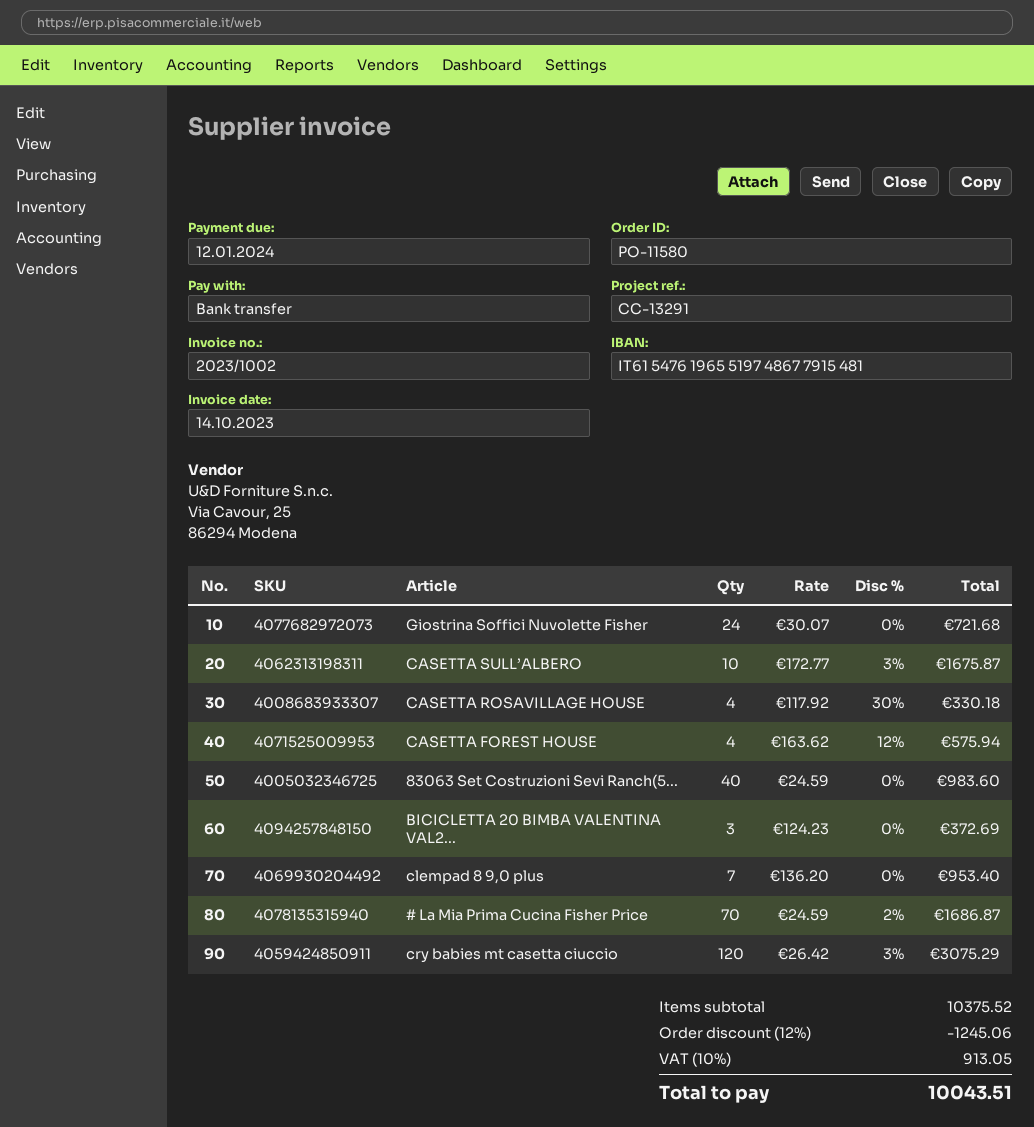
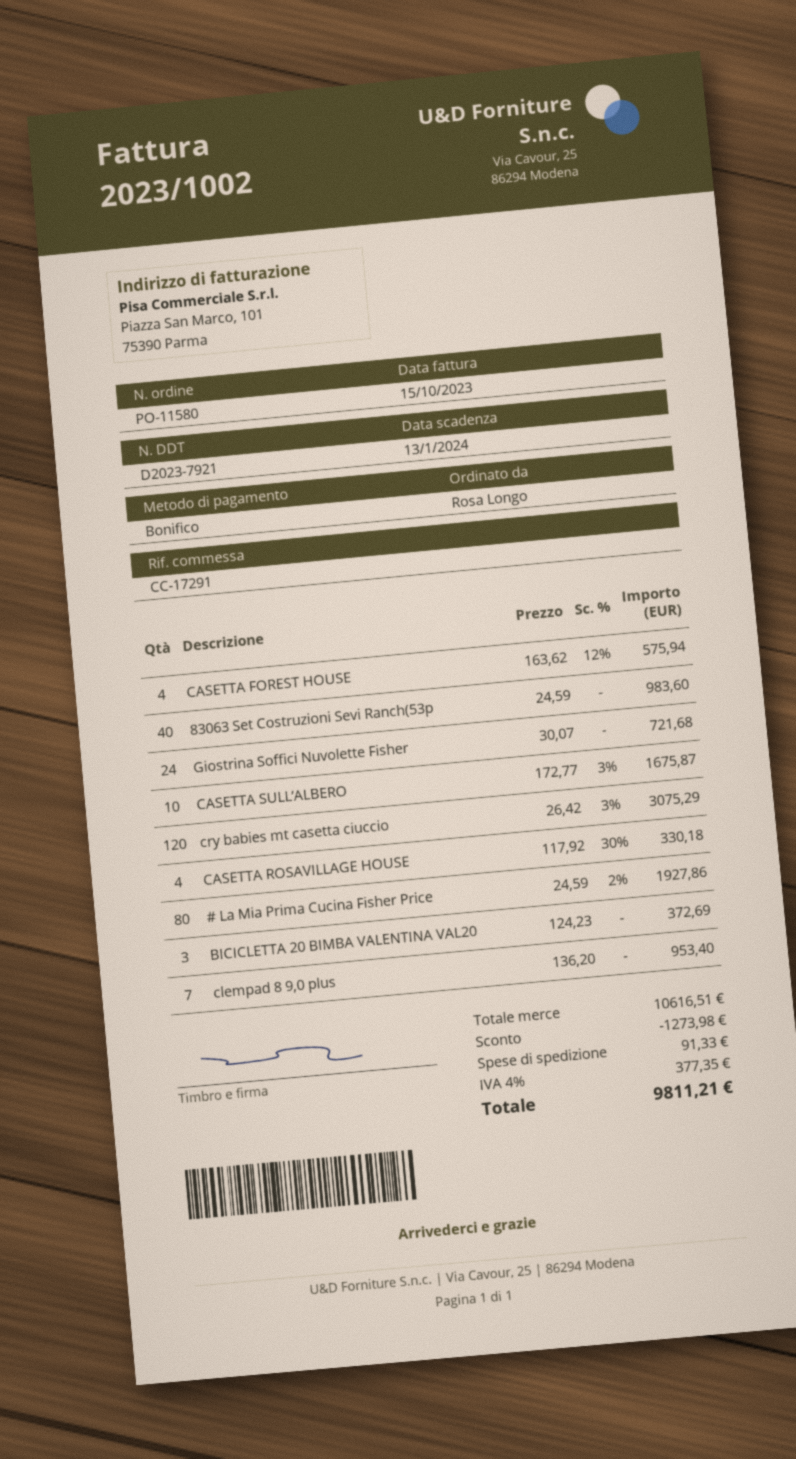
invoice date: 2023-10-14 -> 2023-10-15
due date: 2024-01-12 -> 2024-01-13
reference: CC-13291 -> CC-17291
# La Mia Prima Cucina Fisher Price: 70 x 24.59 - 2% = 1686.87 -> 80 x 24.59 - 2% = 1927.86
subtotal: 10375.52 -> 10616.51
discount: 1245.06 -> 1273.98
shipping: none -> 91.33
tax: 10% = 913.05 -> 4% = 377.35
total: 10043.51 -> 9811.21

